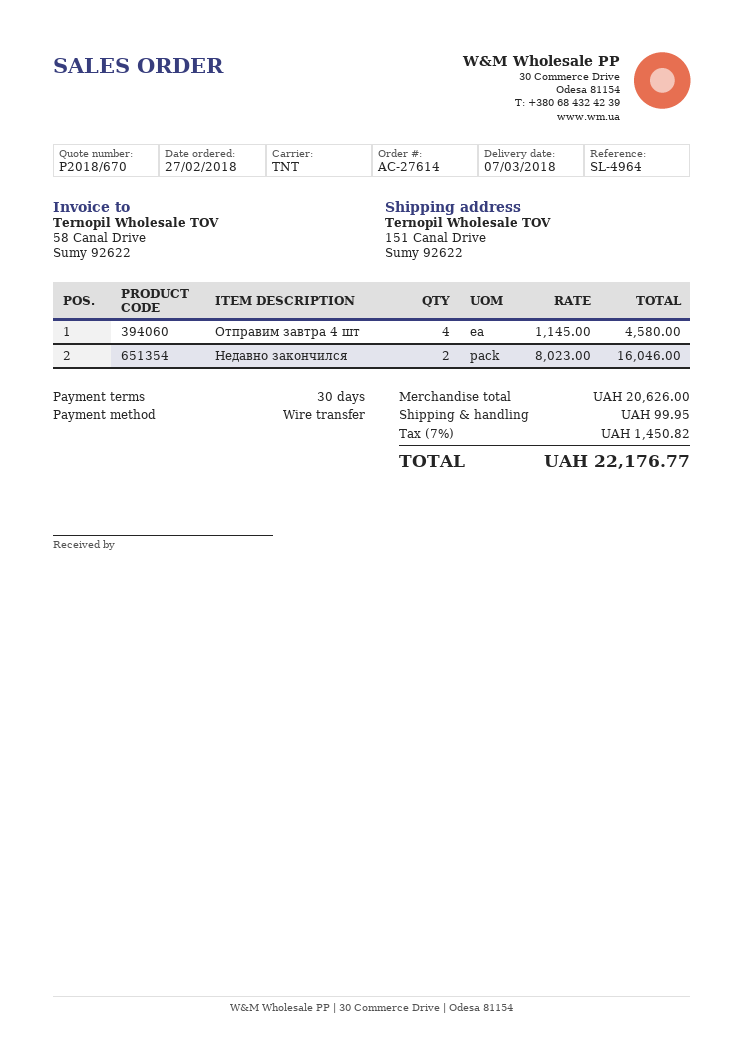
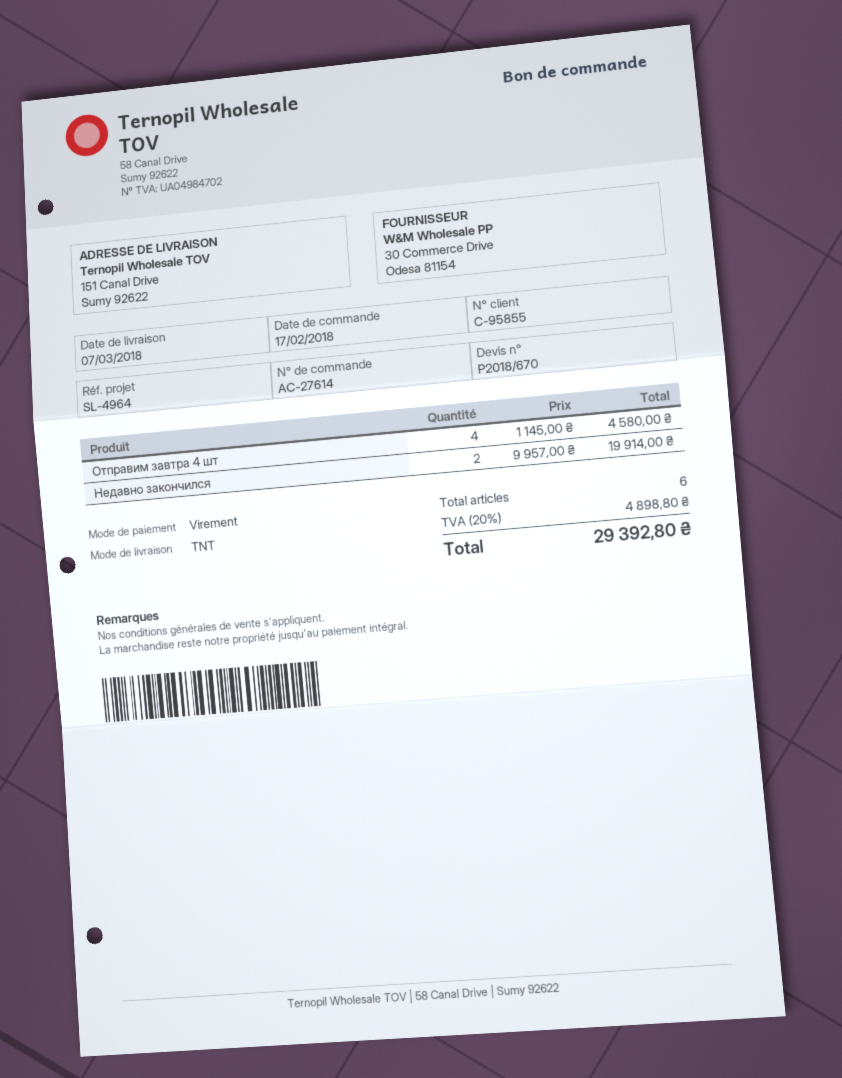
order date: 2018-02-27 -> 2018-02-17
Недавно закончился: 2 x 8023.00 = 16046.00 -> 2 x 9957.00 = 19914.00
shipping: 99.95 -> none
tax: 7% = 1450.82 -> 20% = 4898.80
total: 22176.77 -> 29392.80

